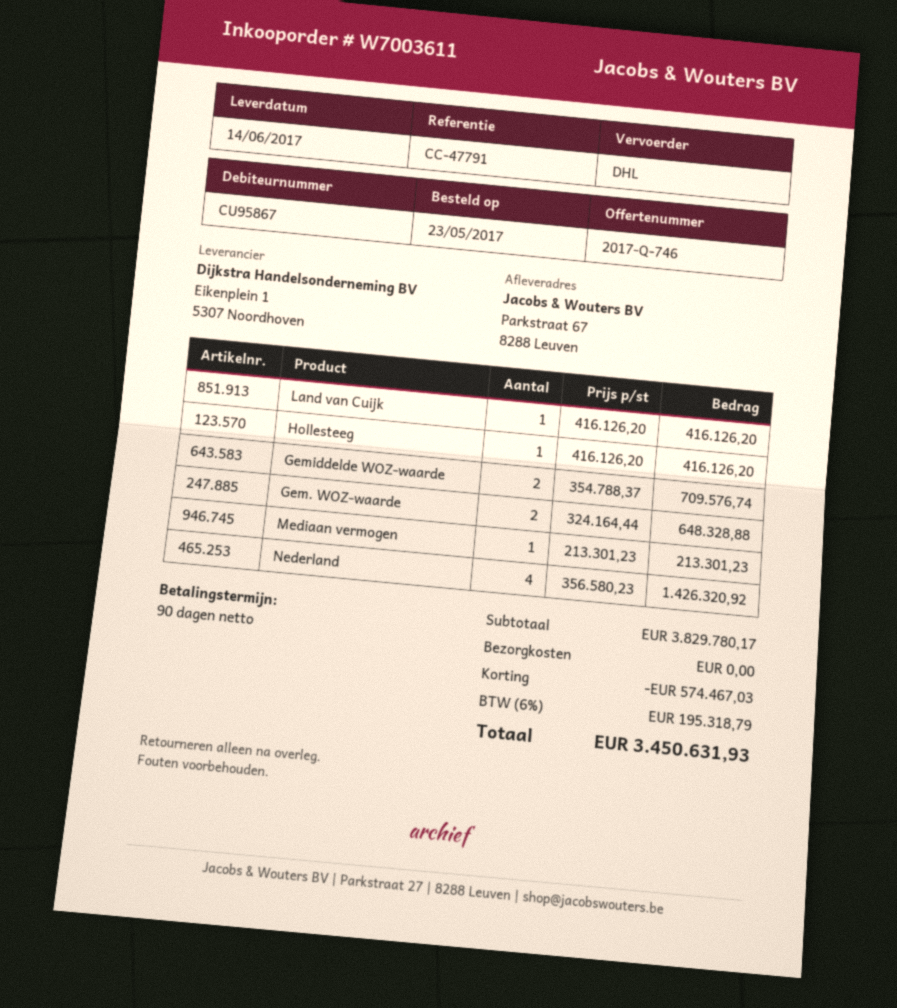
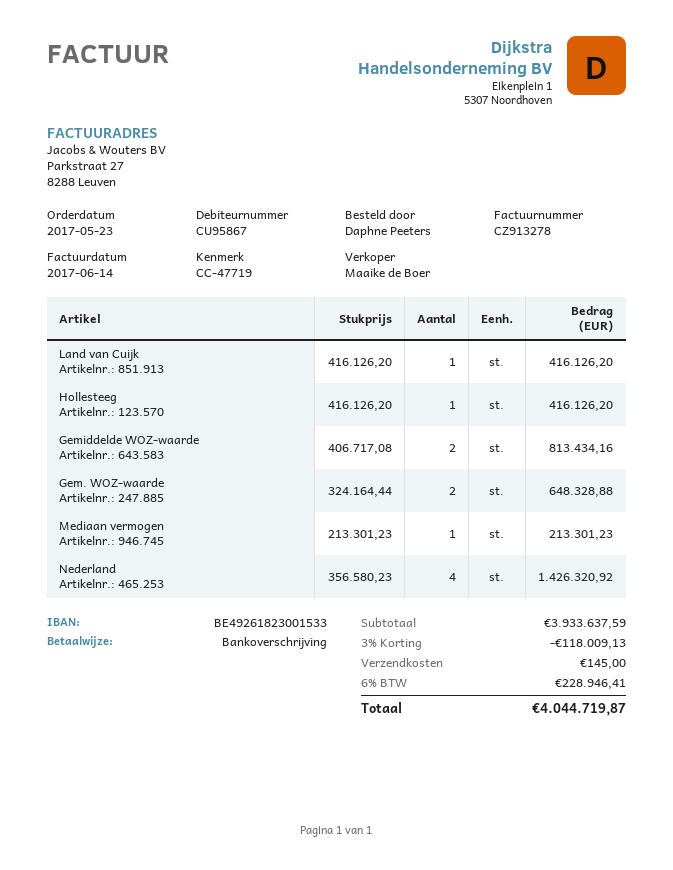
reference: CC-47791 -> CC-47719
Gemiddelde WOZ-waarde: 2 x 354788.37 = 709576.74 -> 2 x 406717.08 = 813434.16
subtotal: 3829780.17 -> 3933637.59
discount: 574467.03 -> 118009.13
shipping: 0.00 -> 145.00
tax: 6% = 195318.79 -> 6% = 228946.41
total: 3450631.93 -> 4044719.87

